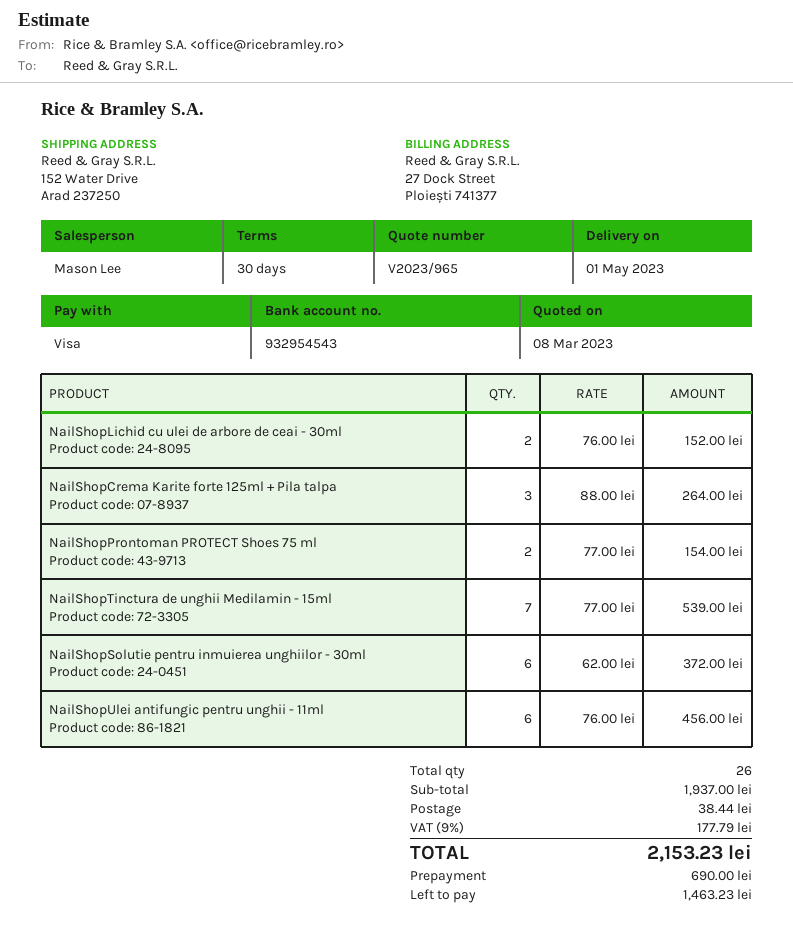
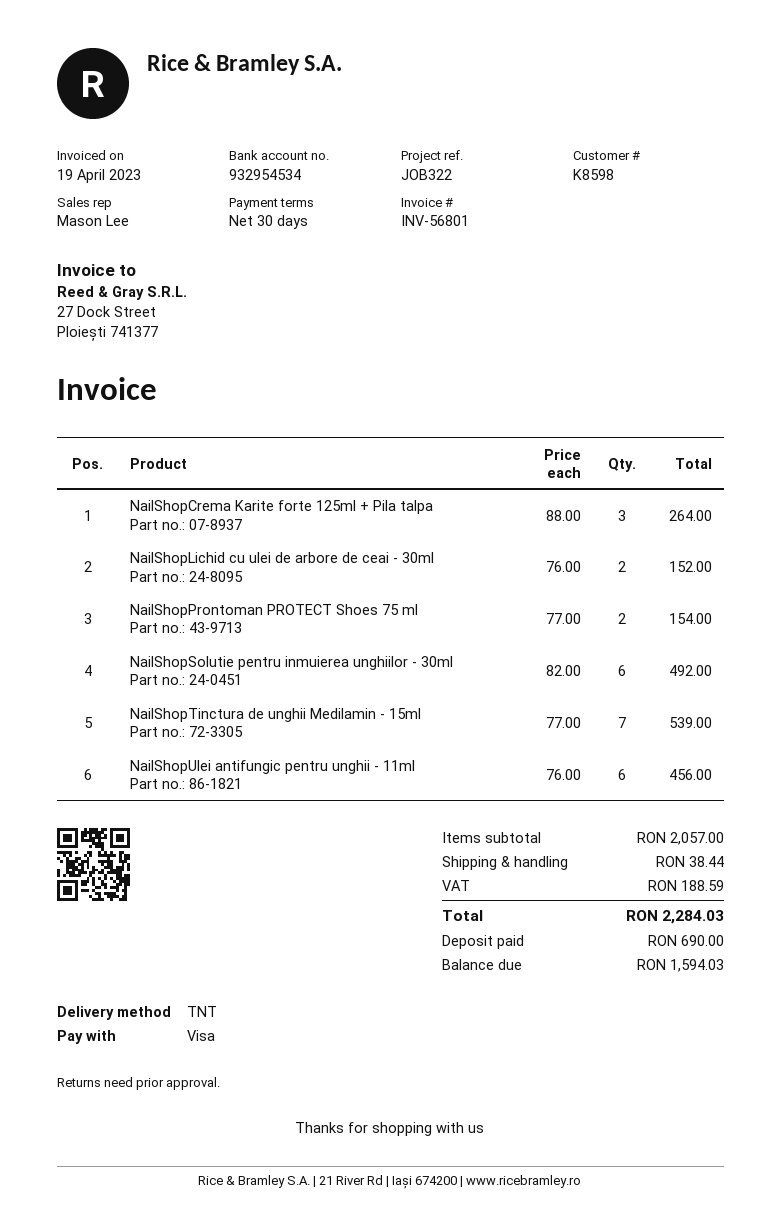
bank account: 932954543 -> 932954534
NailShopSolutie pentru inmuierea unghiilor - 30ml: 6 x 62.00 = 372.00 -> 6 x 82.00 = 492.00
subtotal: 1937.00 -> 2057.00
tax: 177.79 -> 188.59
total: 2153.23 -> 2284.03
balance: 1463.23 -> 1594.03

